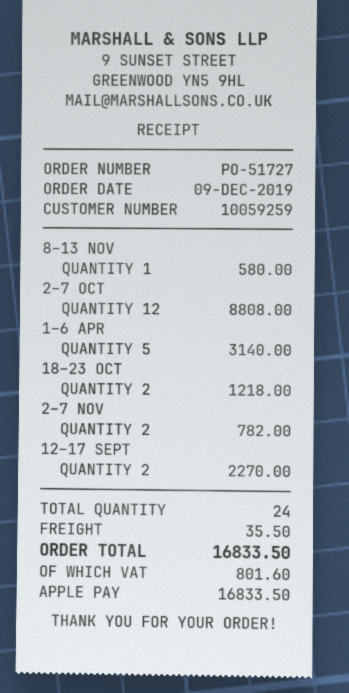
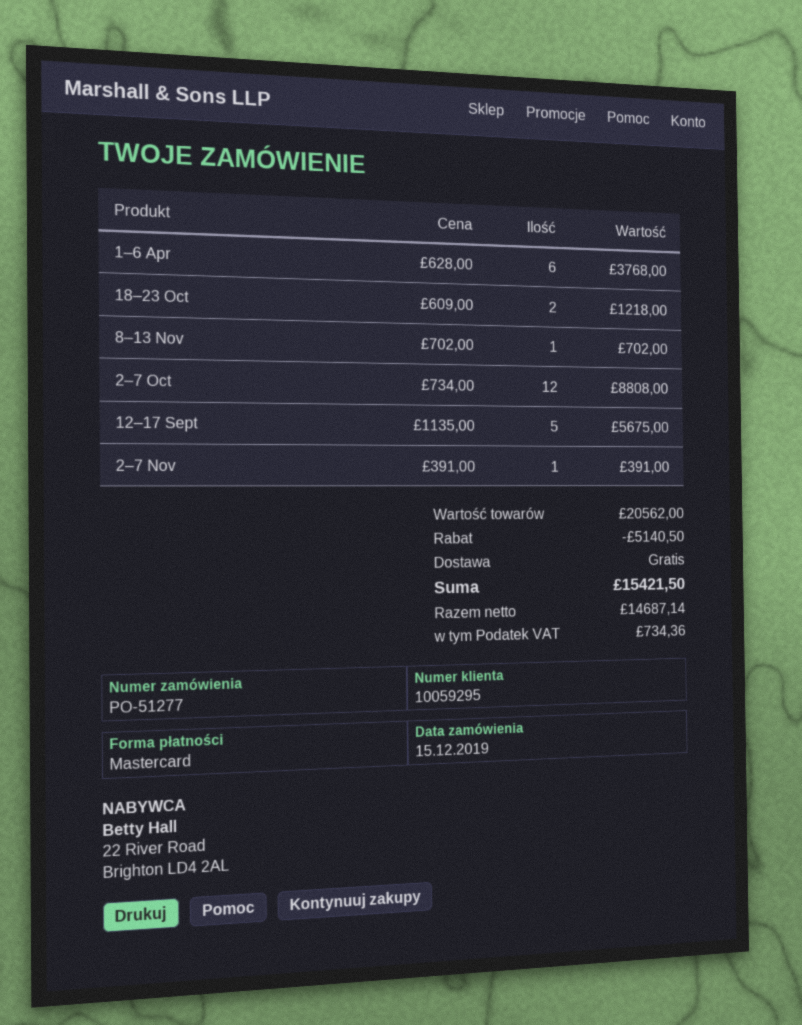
order number: PO-51727 -> PO-51277
order date: 2019-12-09 -> 2019-12-15
customer number: 10059259 -> 10059295
payment method: Apple Pay -> Mastercard
8–13 NOV: 1 for 580.00 -> 1 for 702.00
1–6 APR: 5 for 3140.00 -> 6 for 3768.00
2–7 NOV: 2 for 782.00 -> 1 for 391.00
12–17 SEPT: 2 for 2270.00 -> 5 for 5675.00
discount: none -> 5140.50
shipping: 35.50 -> 0.00
tax: 801.60 -> 734.36
total: 16833.50 -> 15421.50

